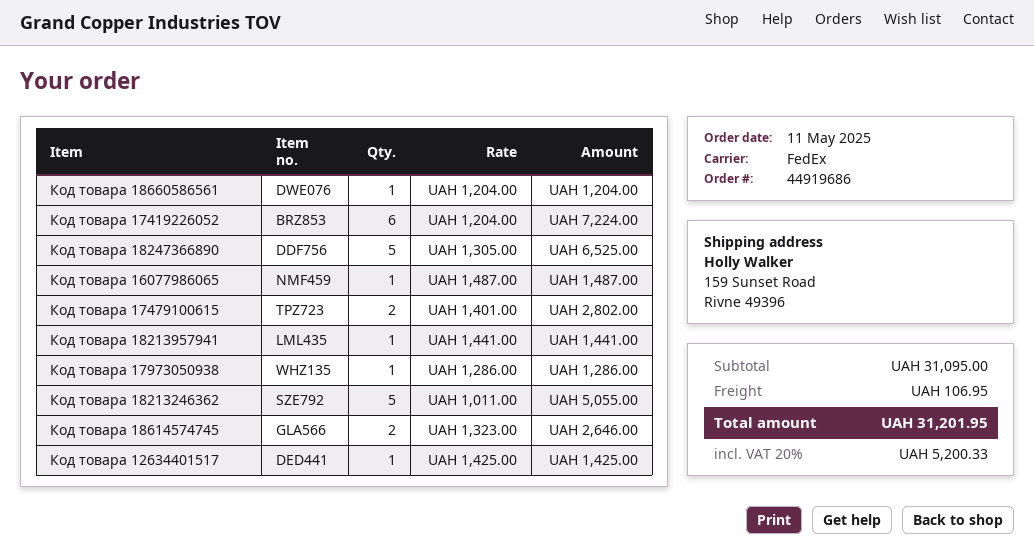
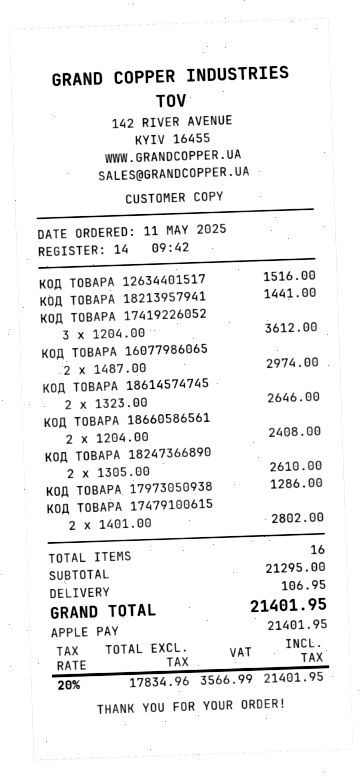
Код товара 18660586561: 1 x 1204.00 = 1204.00 -> 2 x 1204.00 = 2408.00
Код товара 17419226052: 6 x 1204.00 = 7224.00 -> 3 x 1204.00 = 3612.00
Код товара 18247366890: 5 x 1305.00 = 6525.00 -> 2 x 1305.00 = 2610.00
Код товара 16077986065: 1 x 1487.00 = 1487.00 -> 2 x 1487.00 = 2974.00
Код товара 18213246362: 5 x 1011.00 = 5055.00 -> none
Код товара 12634401517: 1 x 1425.00 = 1425.00 -> 1 x 1516.00 = 1516.00
subtotal: 31095.00 -> 21295.00
tax: 20% = 5200.33 -> 20% = 3566.99
total: 31201.95 -> 21401.95

